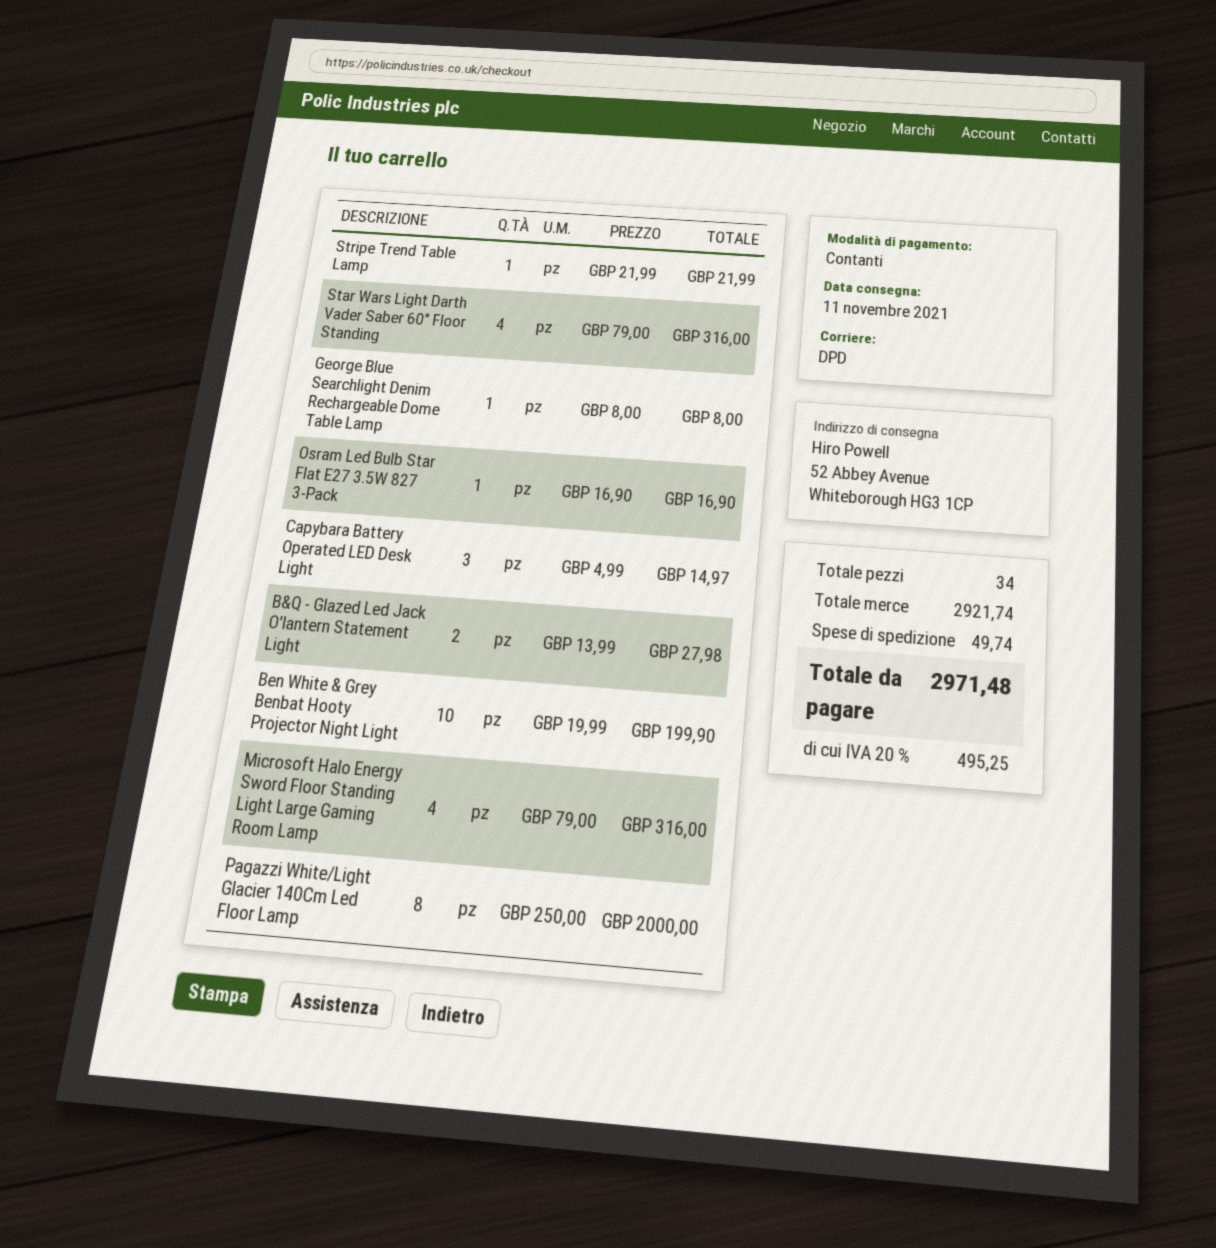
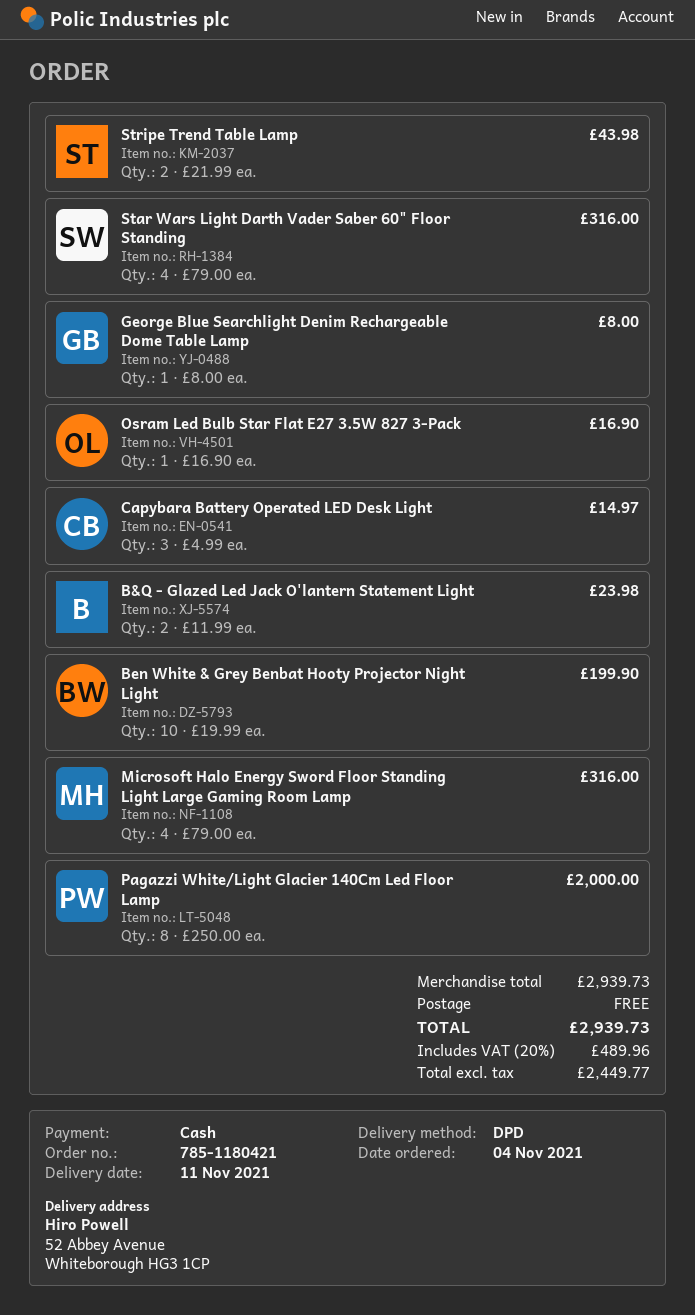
Stripe Trend Table Lamp: 1 x 21.99 = 21.99 -> 2 x 21.99 = 43.98
B&Q - Glazed Led Jack O'lantern Statement Light: 2 x 13.99 = 27.98 -> 2 x 11.99 = 23.98
subtotal: 2921.74 -> 2939.73
shipping: 49.74 -> 0.00
tax: 20% = 495.25 -> 20% = 489.96
total: 2971.48 -> 2939.73

